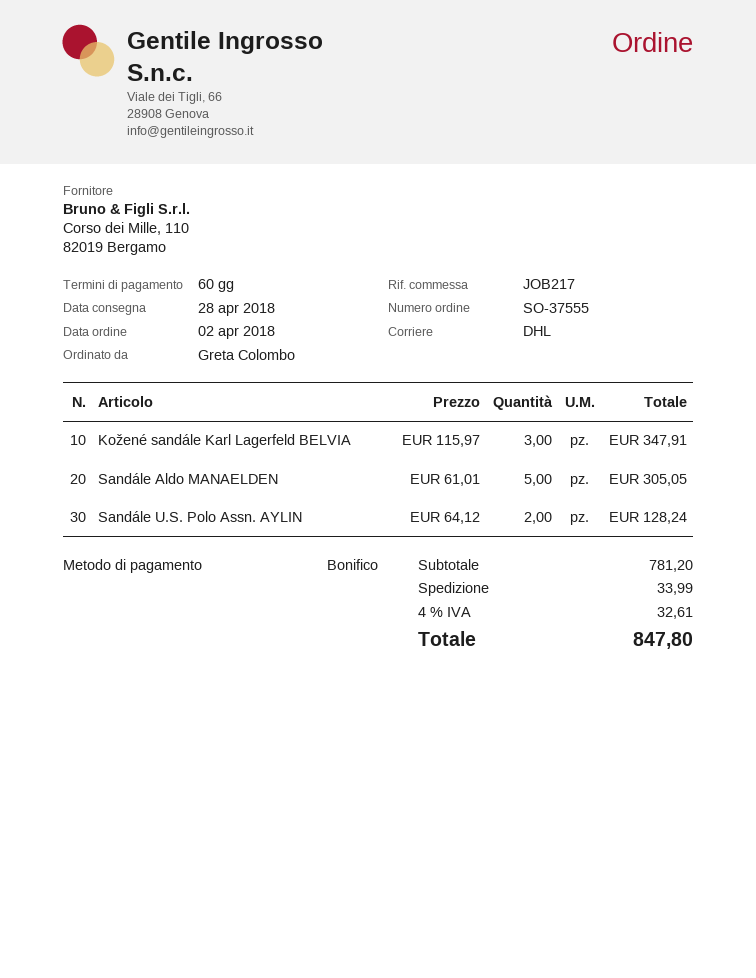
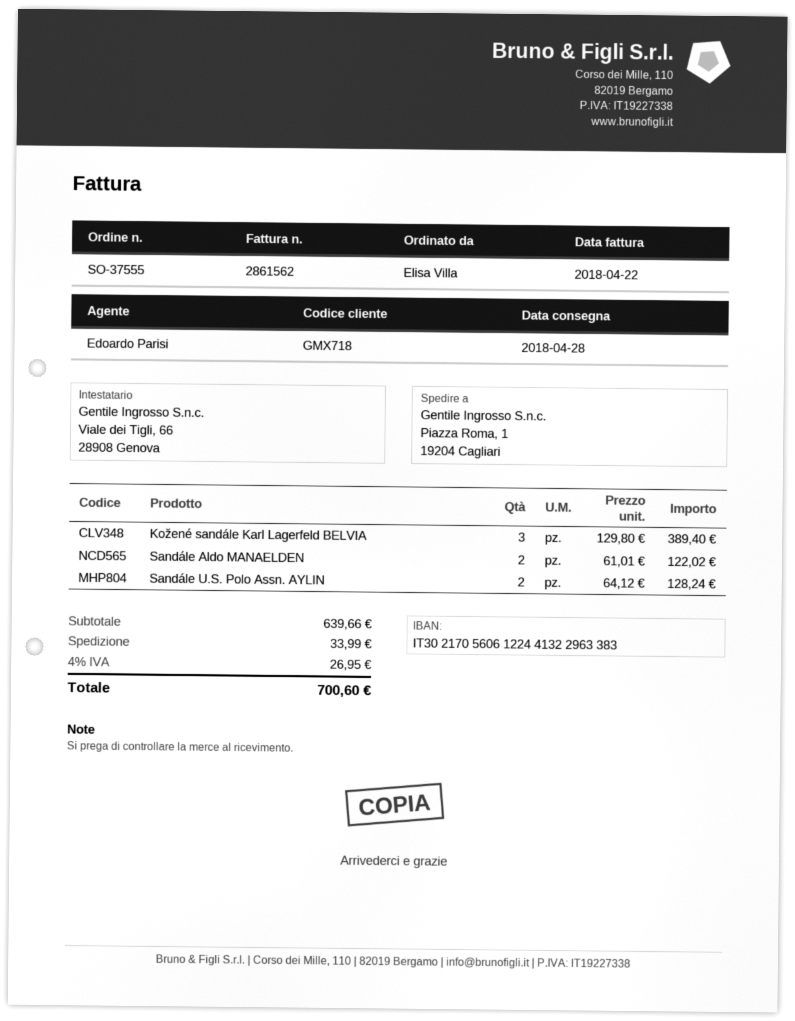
ordered by: Greta Colombo -> Elisa Villa
Kožené sandále Karl Lagerfeld BELVIA: 3 x 115.97 = 347.91 -> 3 x 129.80 = 389.40
Sandále Aldo MANAELDEN: 5 x 61.01 = 305.05 -> 2 x 61.01 = 122.02
subtotal: 781.20 -> 639.66
tax: 4% = 32.61 -> 4% = 26.95
total: 847.80 -> 700.60

